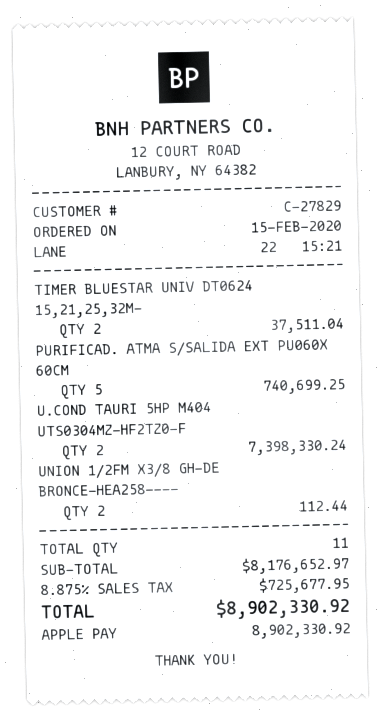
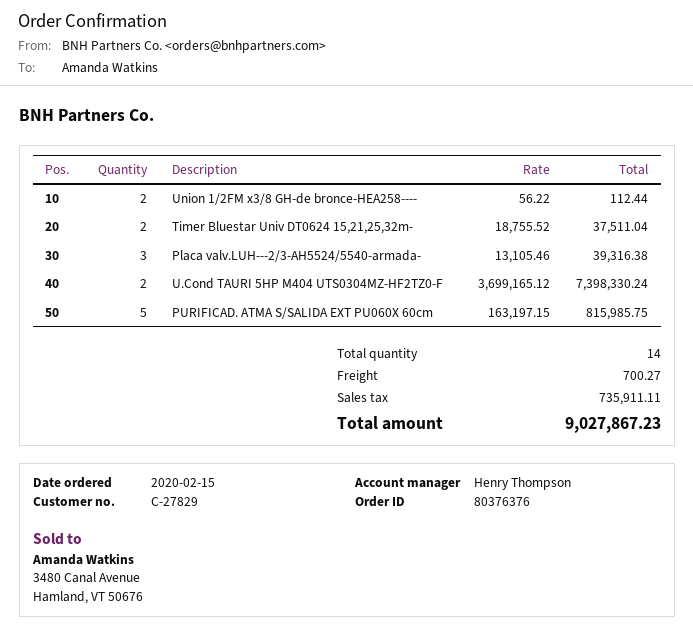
PURIFICAD. ATMA S/SALIDA EXT PU060X 60CM: 5 for 740699.25 -> 5 for 815985.75
Placa valv.LUH---2/3-AH5524/5540-armada-: none -> 3 for 39316.38
total quantity: 11 -> 14
shipping: none -> 700.27
tax: 725677.95 -> 735911.11
total: 8902330.92 -> 9027867.23

